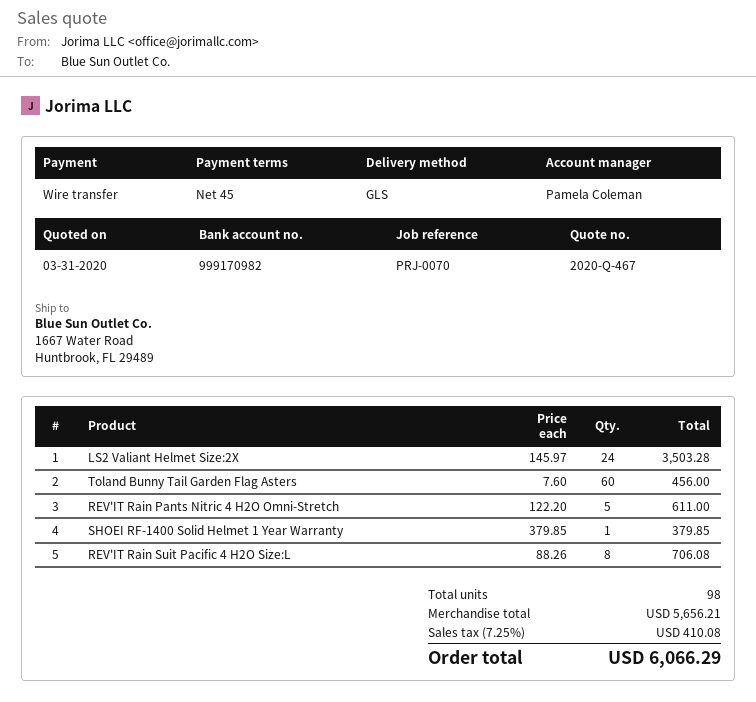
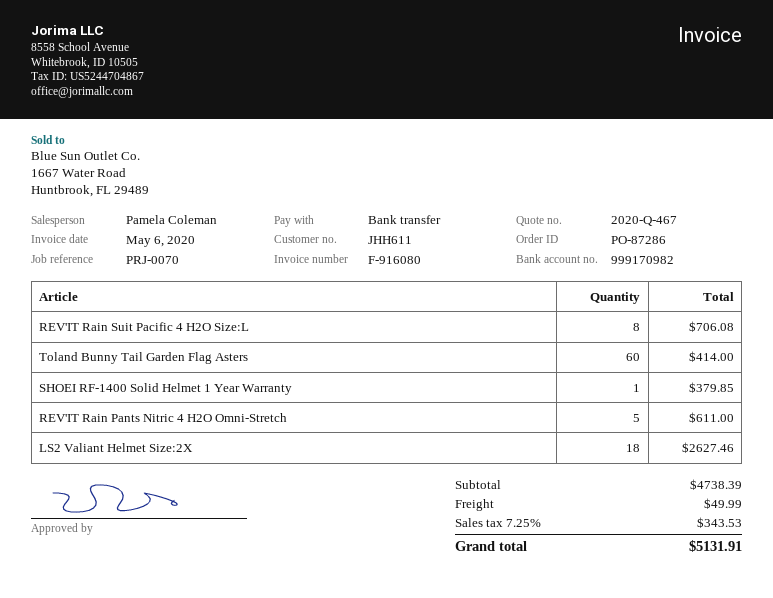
LS2 Valiant Helmet Size:2X: 24 for 3503.28 -> 18 for 2627.46
Toland Bunny Tail Garden Flag Asters: 60 for 456.00 -> 60 for 414.00
subtotal: 5656.21 -> 4738.39
shipping: none -> 49.99
tax: 7.25% = 410.08 -> 7.25% = 343.53
total: 6066.29 -> 5131.91

